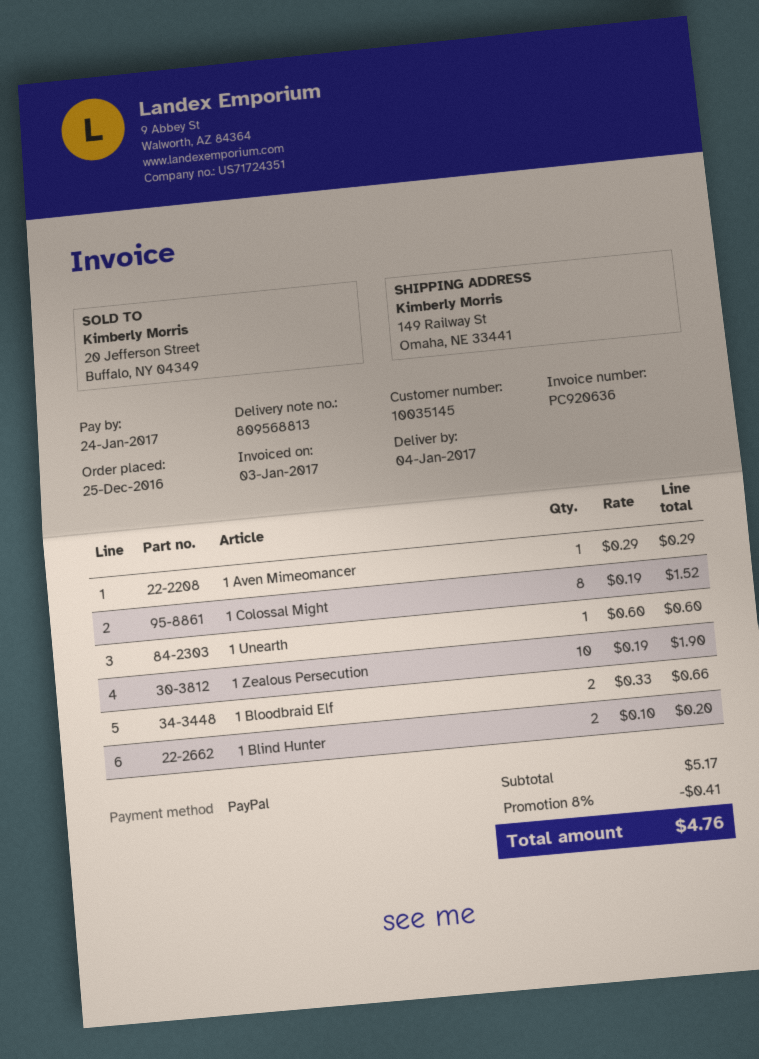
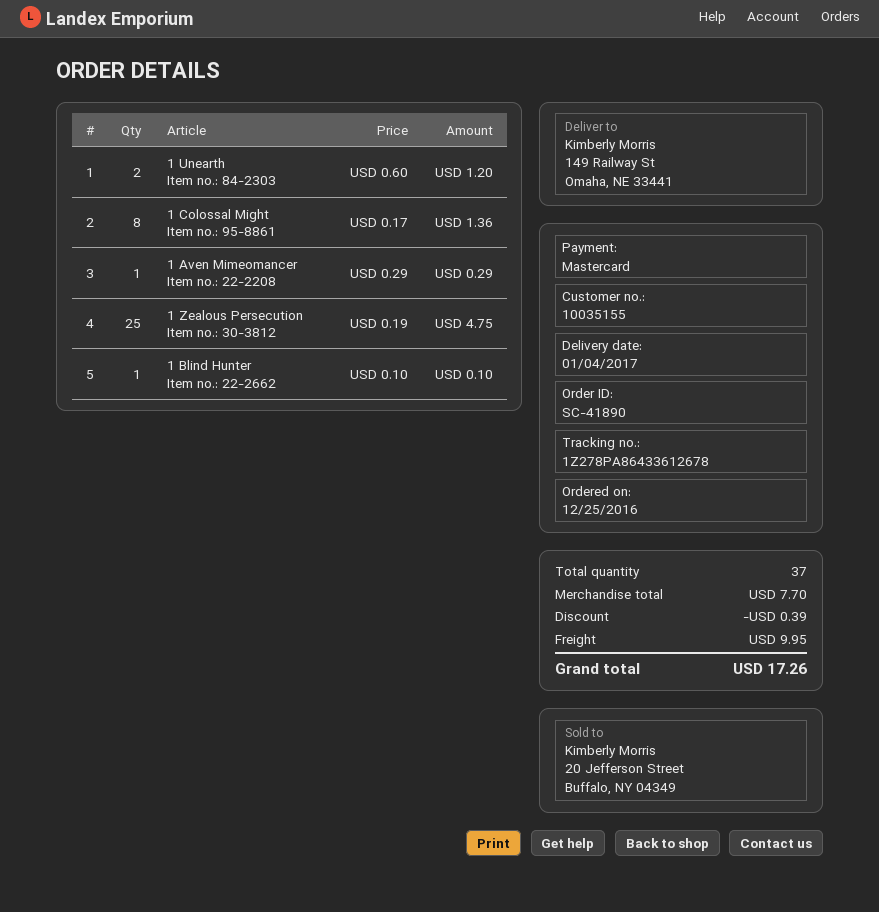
customer number: 10035145 -> 10035155
payment method: PayPal -> Mastercard
1 Colossal Might: 8 x 0.19 = 1.52 -> 8 x 0.17 = 1.36
1 Unearth: 1 x 0.60 = 0.60 -> 2 x 0.60 = 1.20
1 Zealous Persecution: 10 x 0.19 = 1.90 -> 25 x 0.19 = 4.75
1 Bloodbraid Elf: 2 x 0.33 = 0.66 -> none
1 Blind Hunter: 2 x 0.10 = 0.20 -> 1 x 0.10 = 0.10
subtotal: 5.17 -> 7.70
discount: 0.41 -> 0.39
shipping: none -> 9.95
total: 4.76 -> 17.26

